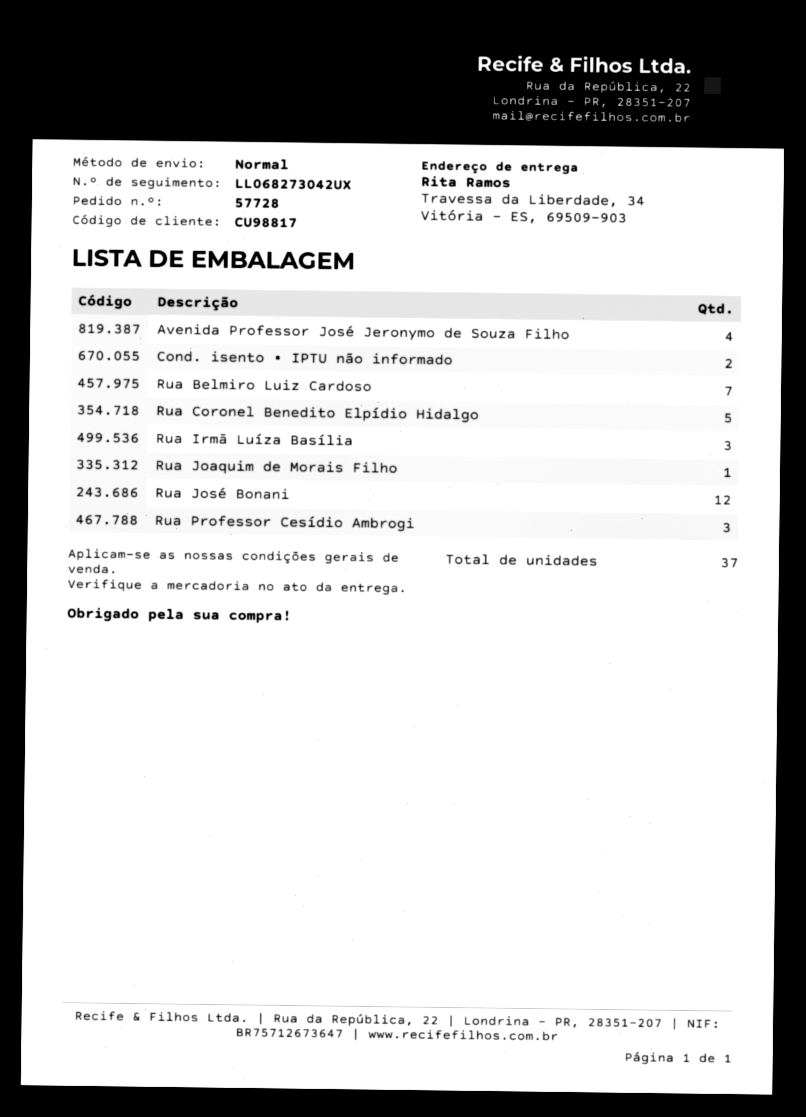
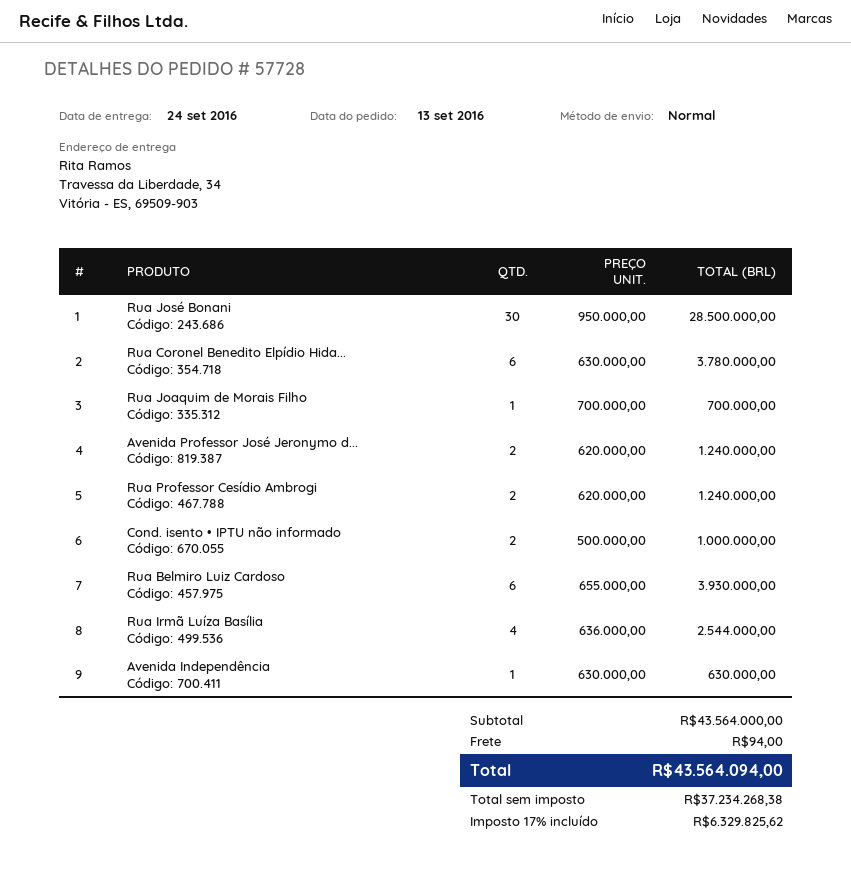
Avenida Professor José Jeronymo de Souza Filho: 4 -> 2
Rua Belmiro Luiz Cardoso: 7 -> 6
Rua Coronel Benedito Elpídio Hidalgo: 5 -> 6
Rua Irmã Luíza Basília: 3 -> 4
Rua José Bonani: 12 -> 30
Rua Professor Cesídio Ambrogi: 3 -> 2
Avenida Independência: none -> 1

